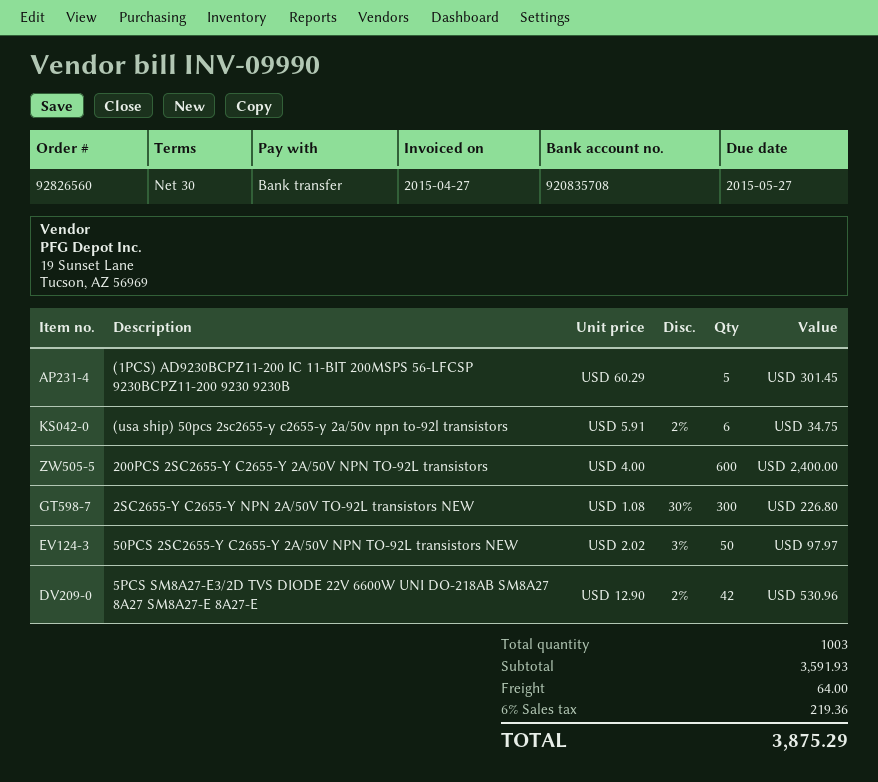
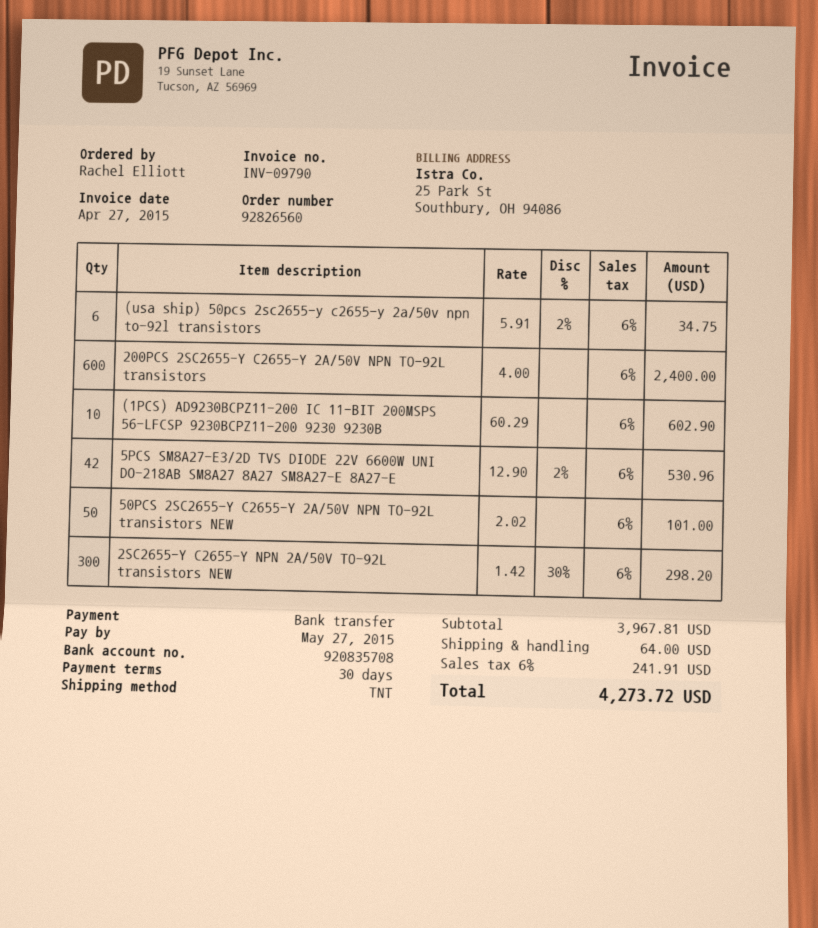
invoice number: INV-09990 -> INV-09790
(1PCS) AD9230BCPZ11-200 IC 11-BIT 200MSPS 56-LFCSP 9230BCPZ11-200 9230 9230B: 5 x 60.29 = 301.45 -> 10 x 60.29 = 602.90
2SC2655-Y C2655-Y NPN 2A/50V TO-92L transistors NEW: 300 x 1.08 - 30% = 226.80 -> 300 x 1.42 - 30% = 298.20
50PCS 2SC2655-Y C2655-Y 2A/50V NPN TO-92L transistors NEW: 50 x 2.02 - 3% = 97.97 -> 50 x 2.02 = 101.00
subtotal: 3591.93 -> 3967.81
tax: 6% = 219.36 -> 6% = 241.91
total: 3875.29 -> 4273.72

